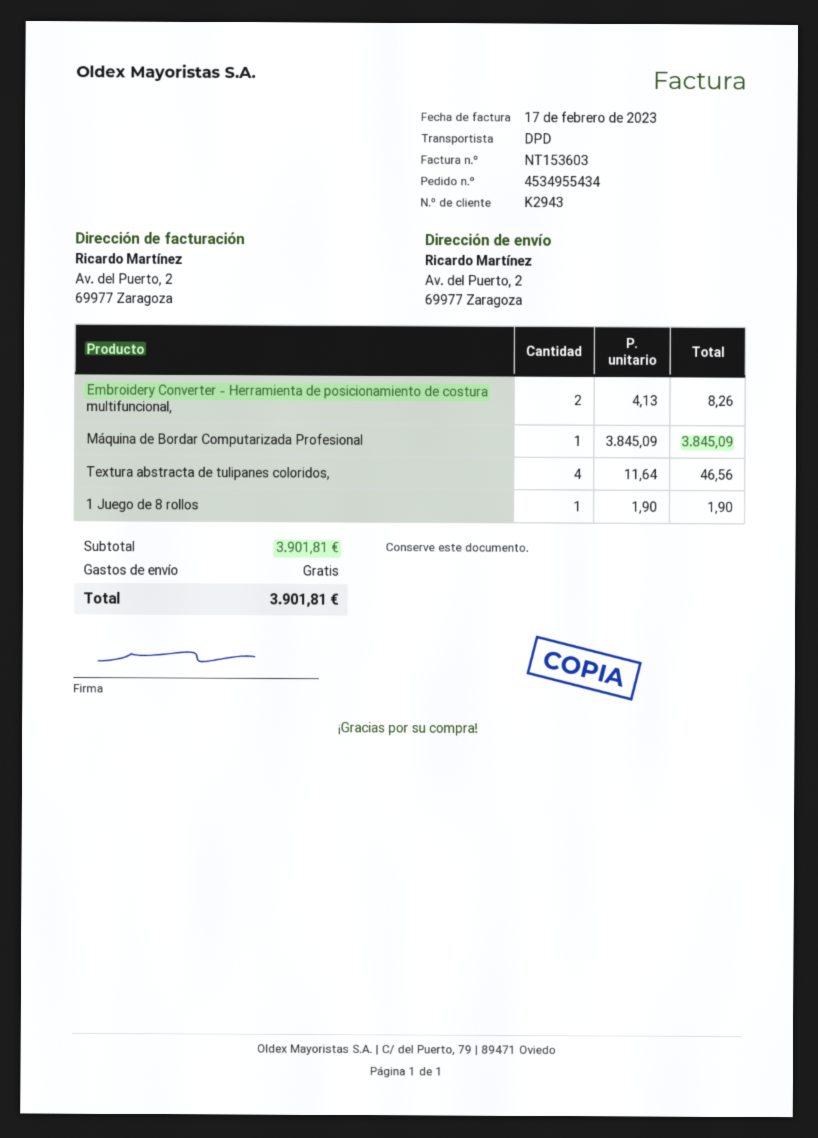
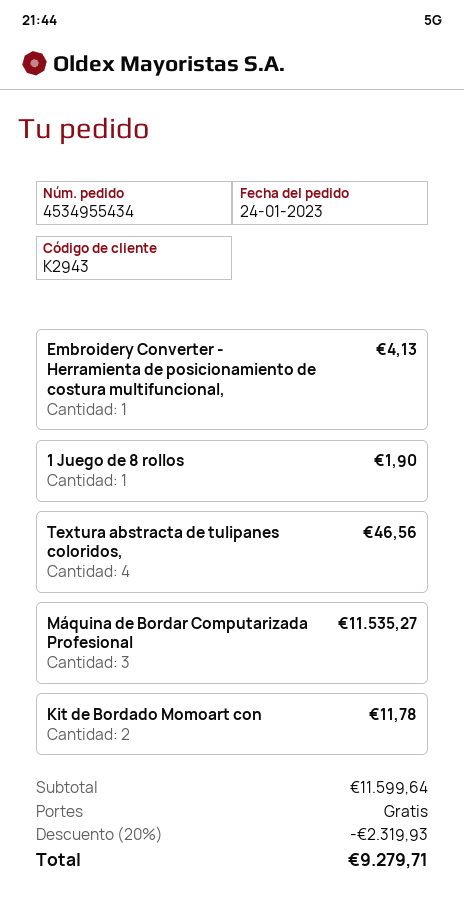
Embroidery Converter - Herramienta de posicionamiento de costura multifuncional,: 2 for 8.26 -> 1 for 4.13
Máquina de Bordar Computarizada Profesional: 1 for 3845.09 -> 3 for 11535.27
Kit de Bordado Momoart con: none -> 2 for 11.78
subtotal: 3901.81 -> 11599.64
discount: none -> 20% = 2319.93
total: 3901.81 -> 9279.71

